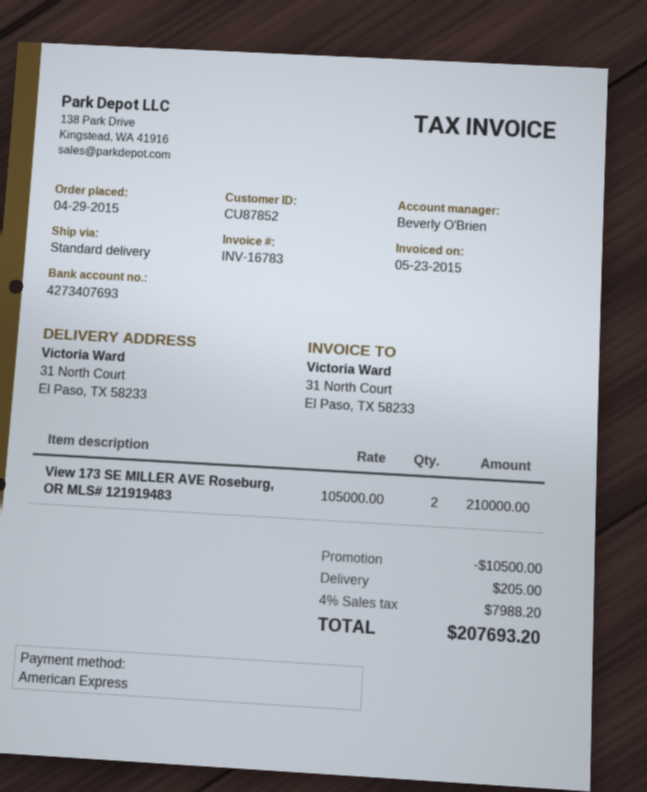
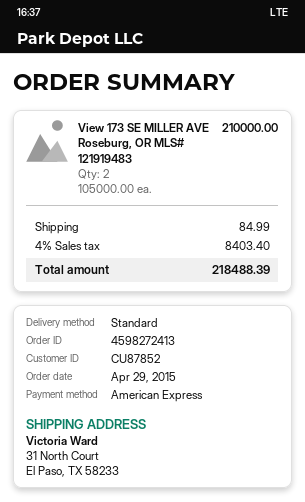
discount: 10500.00 -> none
shipping: 205.00 -> 84.99
tax: 4% = 7988.20 -> 4% = 8403.40
total: 207693.20 -> 218488.39

